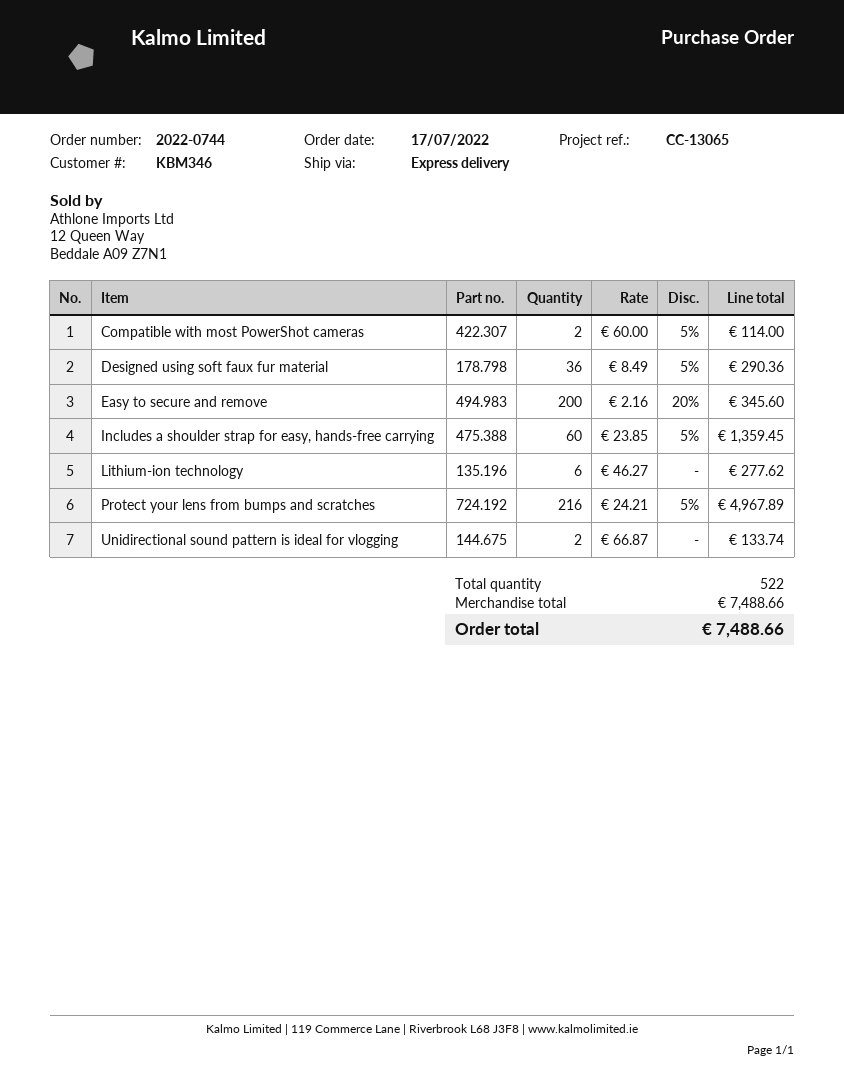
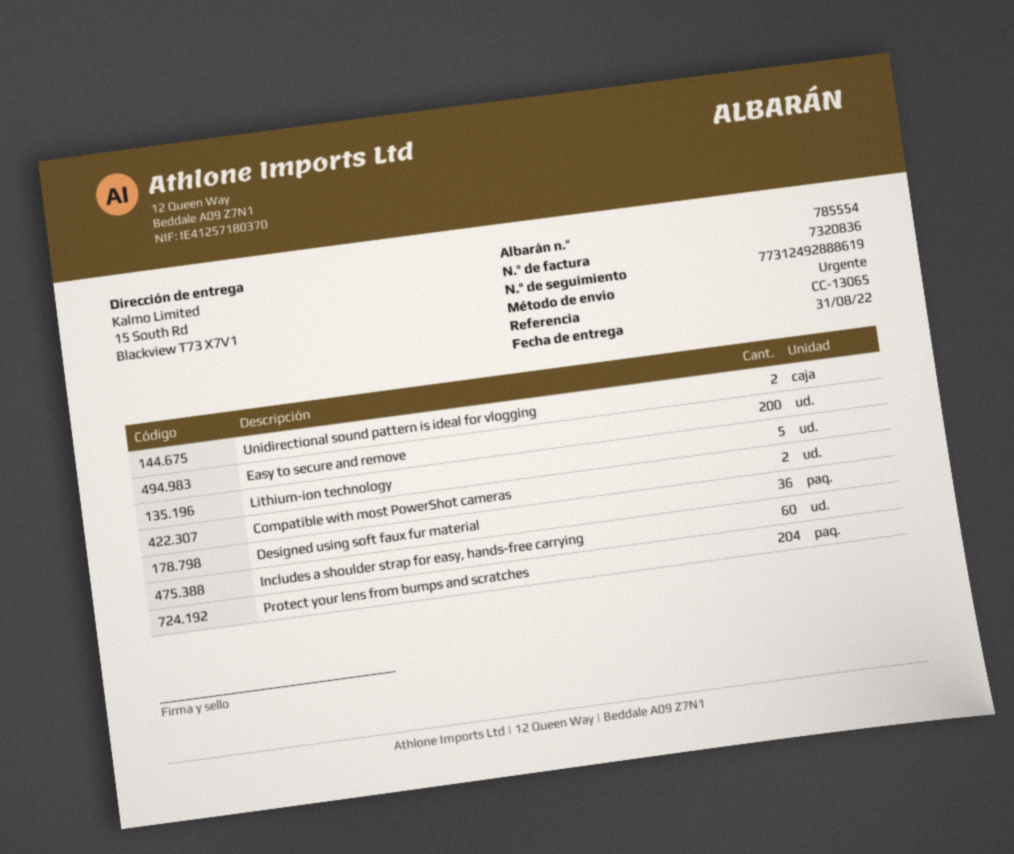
Lithium-ion technology: 6 -> 5
Protect your lens from bumps and scratches: 216 -> 204

